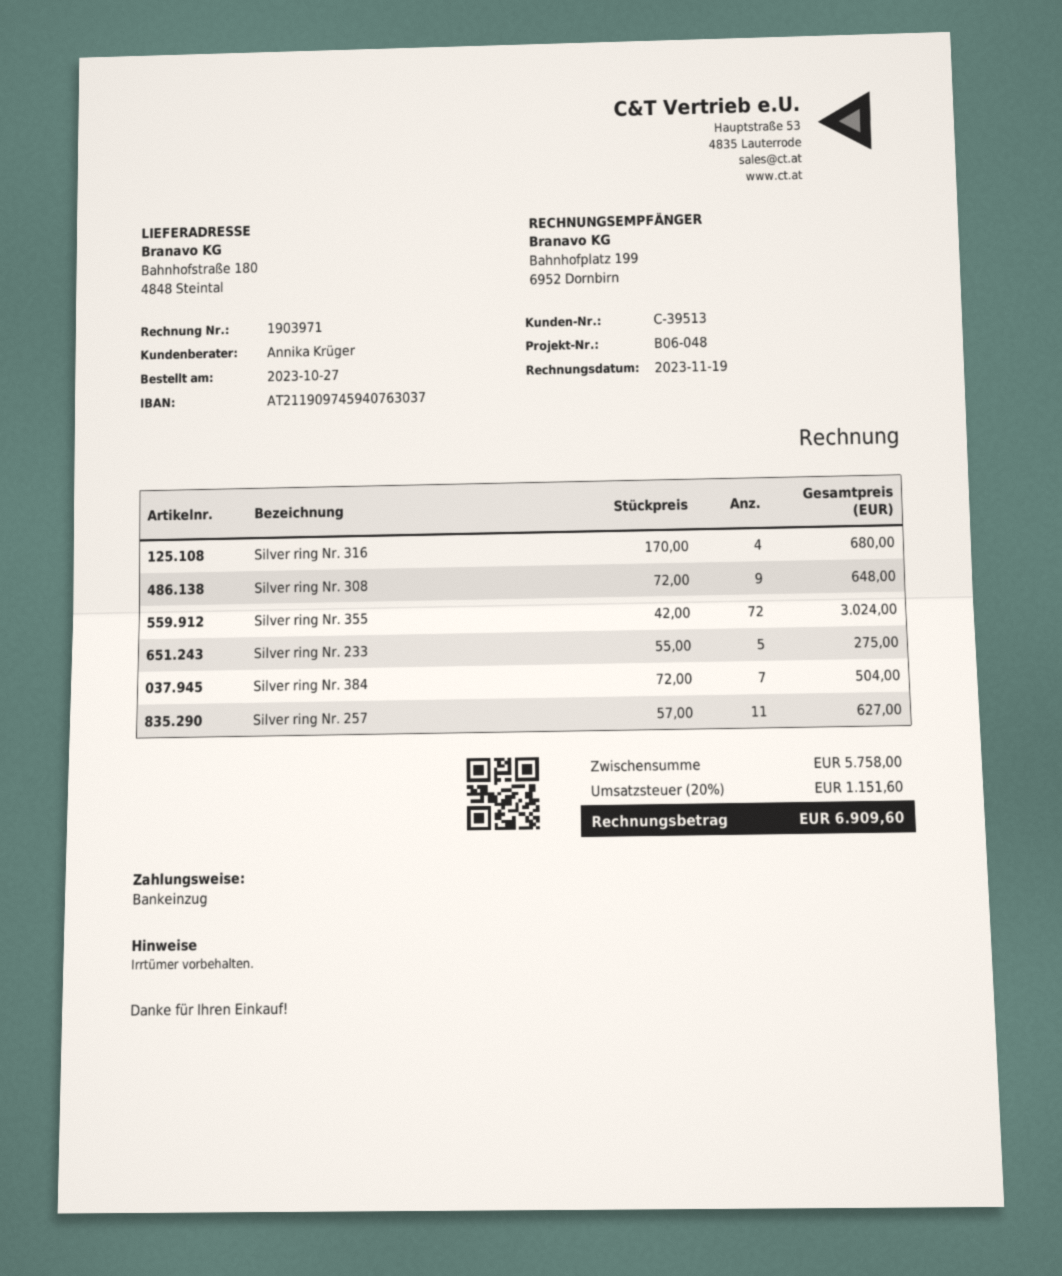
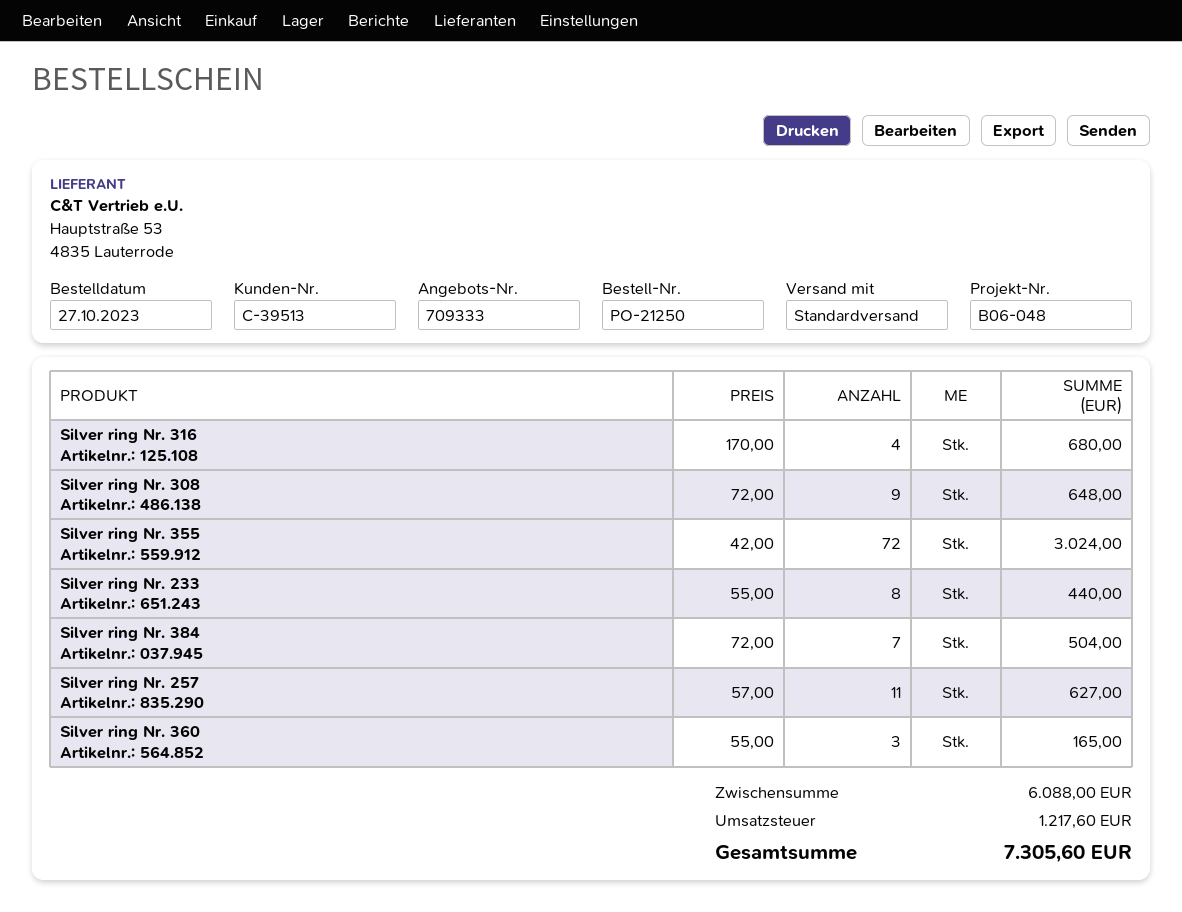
Silver ring Nr. 233: 5 x 55.00 = 275.00 -> 8 x 55.00 = 440.00
Silver ring Nr. 360: none -> 3 x 55.00 = 165.00
subtotal: 5758.00 -> 6088.00
tax: 1151.60 -> 1217.60
total: 6909.60 -> 7305.60

